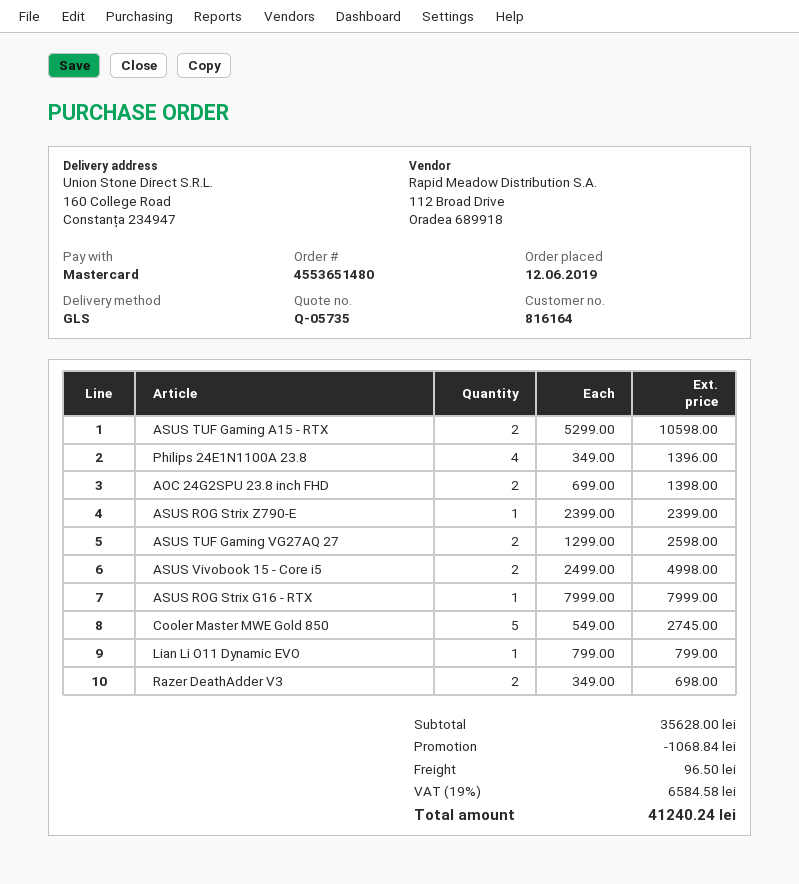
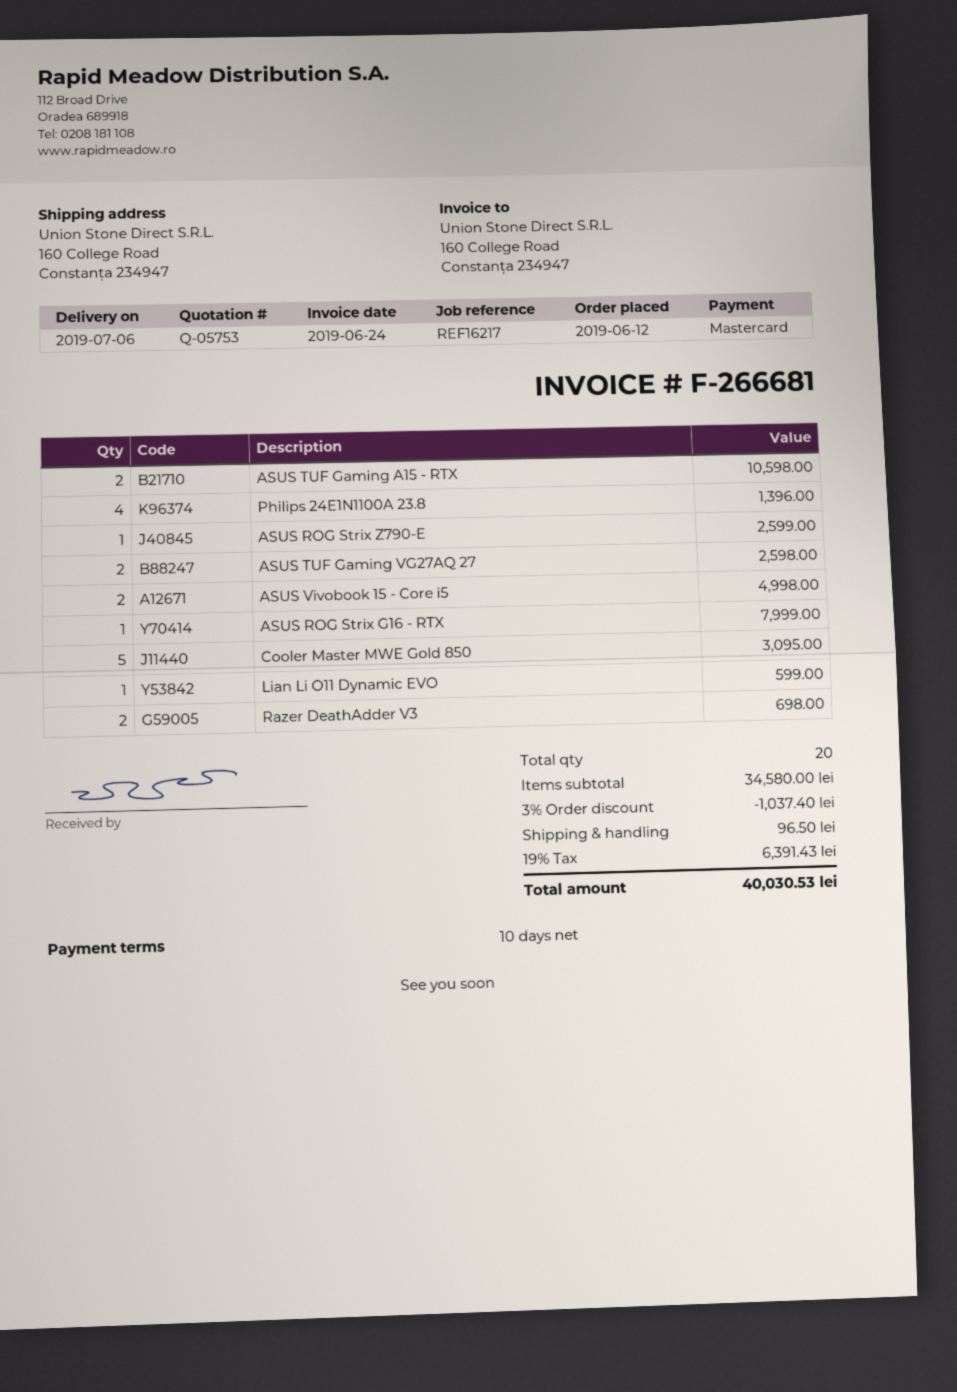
quote number: Q-05735 -> Q-05753
AOC 24G2SPU 23.8 inch FHD: 2 for 1398.00 -> none
ASUS ROG Strix Z790-E: 1 for 2399.00 -> 1 for 2599.00
Cooler Master MWE Gold 850: 5 for 2745.00 -> 5 for 3095.00
Lian Li O11 Dynamic EVO: 1 for 799.00 -> 1 for 599.00
subtotal: 35628.00 -> 34580.00
discount: 1068.84 -> 1037.40
tax: 19% = 6584.58 -> 19% = 6391.43
total: 41240.24 -> 40030.53

